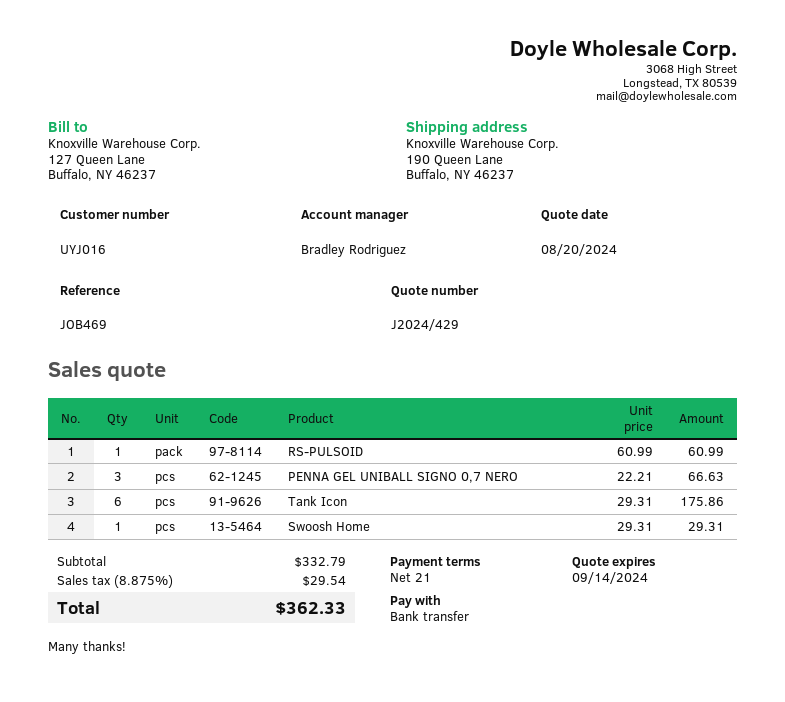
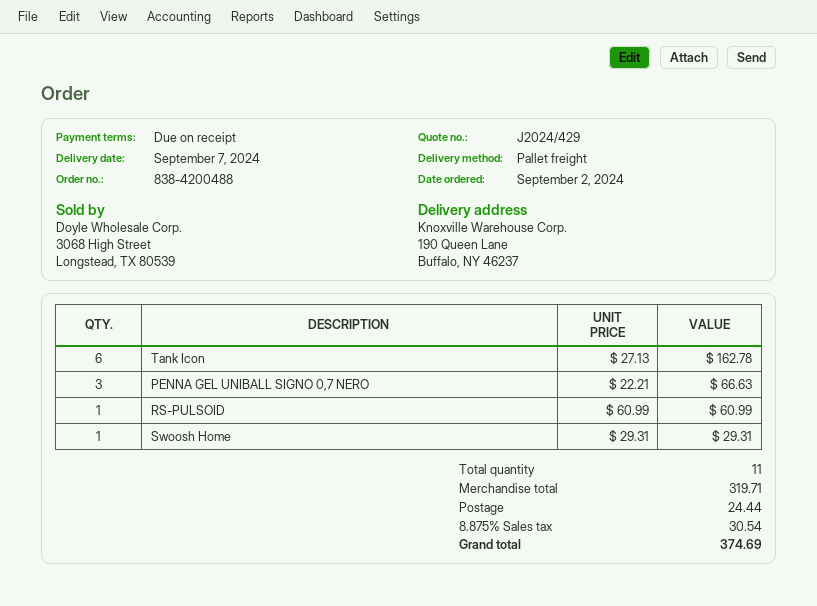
payment terms: 21 days -> on receipt
Tank Icon: 6 x 29.31 = 175.86 -> 6 x 27.13 = 162.78
subtotal: 332.79 -> 319.71
shipping: none -> 24.44
tax: 8.875% = 29.54 -> 8.875% = 30.54
total: 362.33 -> 374.69

